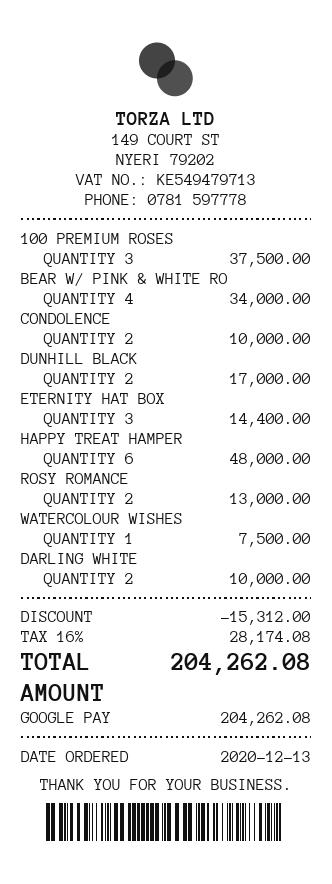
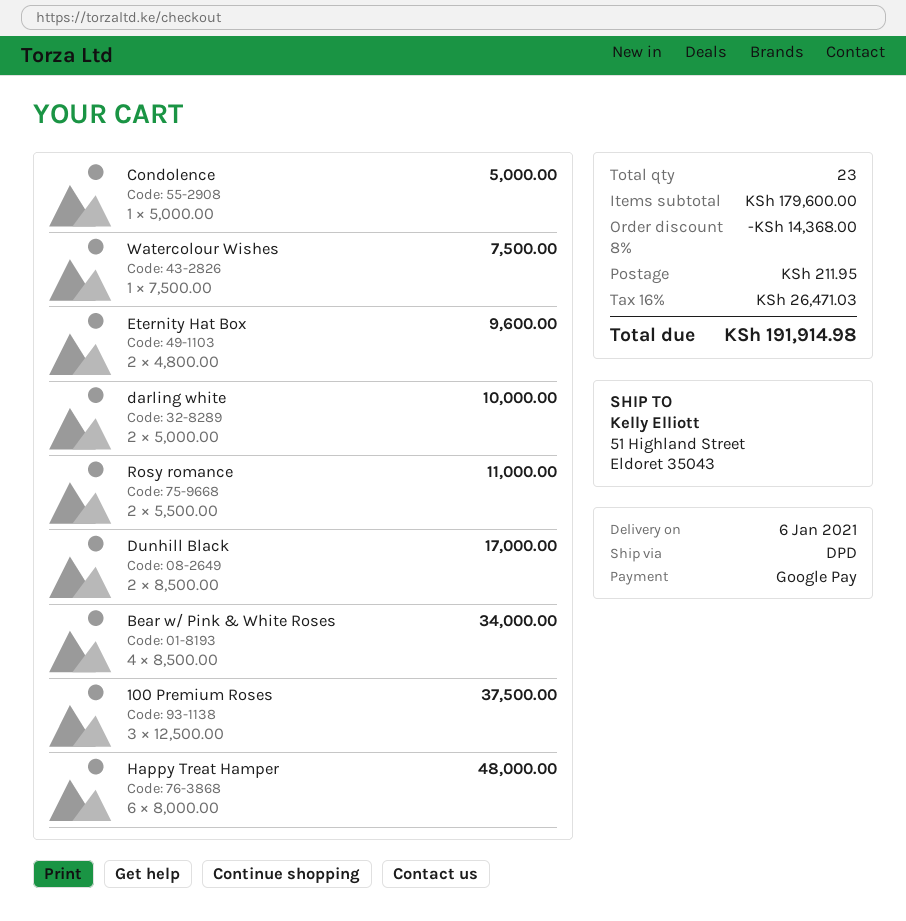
CONDOLENCE: 2 for 10000.00 -> 1 for 5000.00
ETERNITY HAT BOX: 3 for 14400.00 -> 2 for 9600.00
ROSY ROMANCE: 2 for 13000.00 -> 2 for 11000.00
discount: 15312.00 -> 14368.00
shipping: none -> 211.95
tax: 16% = 28174.08 -> 16% = 26471.03
total: 204262.08 -> 191914.98

